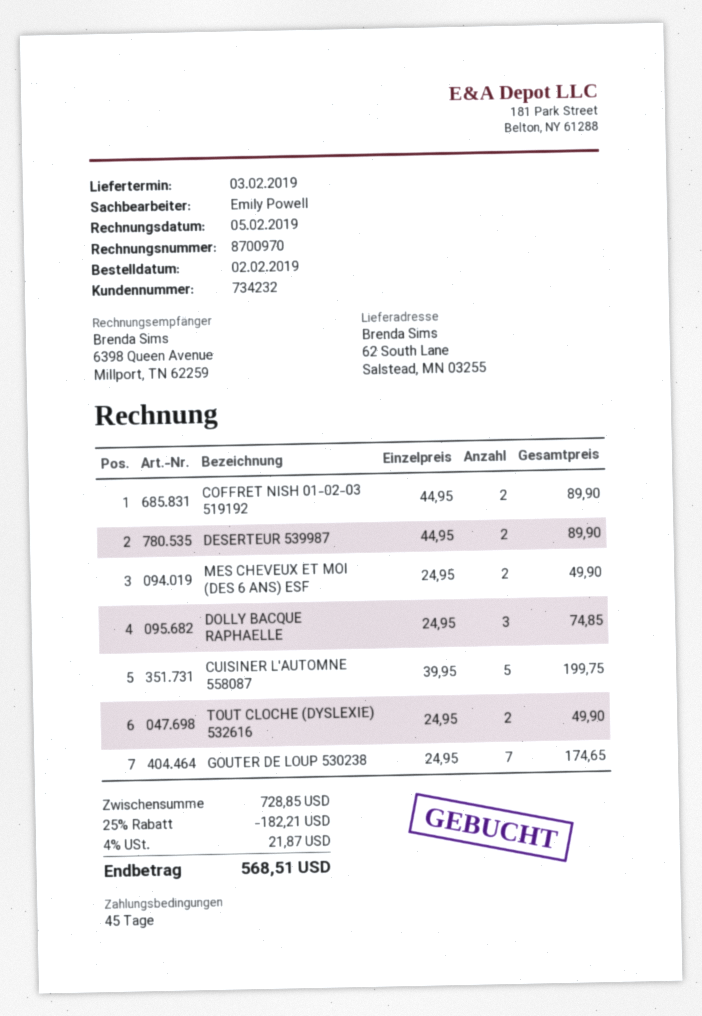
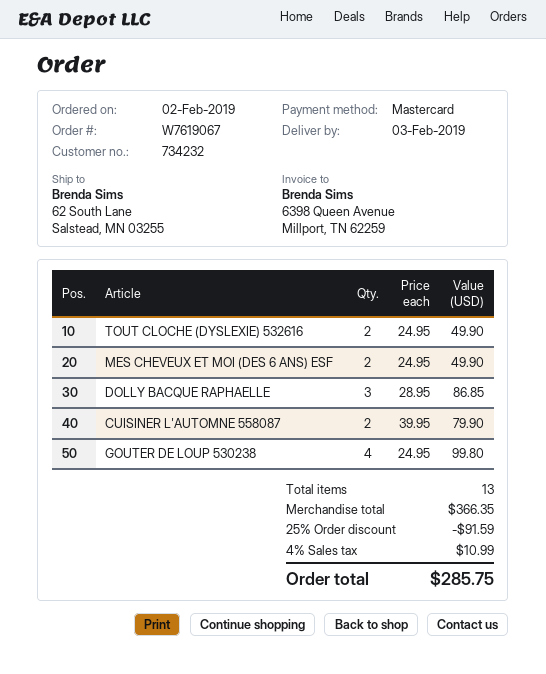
COFFRET NISH 01-02-03 519192: 2 x 44.95 = 89.90 -> none
DESERTEUR 539987: 2 x 44.95 = 89.90 -> none
DOLLY BACQUE RAPHAELLE: 3 x 24.95 = 74.85 -> 3 x 28.95 = 86.85
CUISINER L'AUTOMNE 558087: 5 x 39.95 = 199.75 -> 2 x 39.95 = 79.90
GOUTER DE LOUP 530238: 7 x 24.95 = 174.65 -> 4 x 24.95 = 99.80
subtotal: 728.85 -> 366.35
discount: 25% = 182.21 -> 25% = 91.59
tax: 4% = 21.87 -> 4% = 10.99
total: 568.51 -> 285.75

